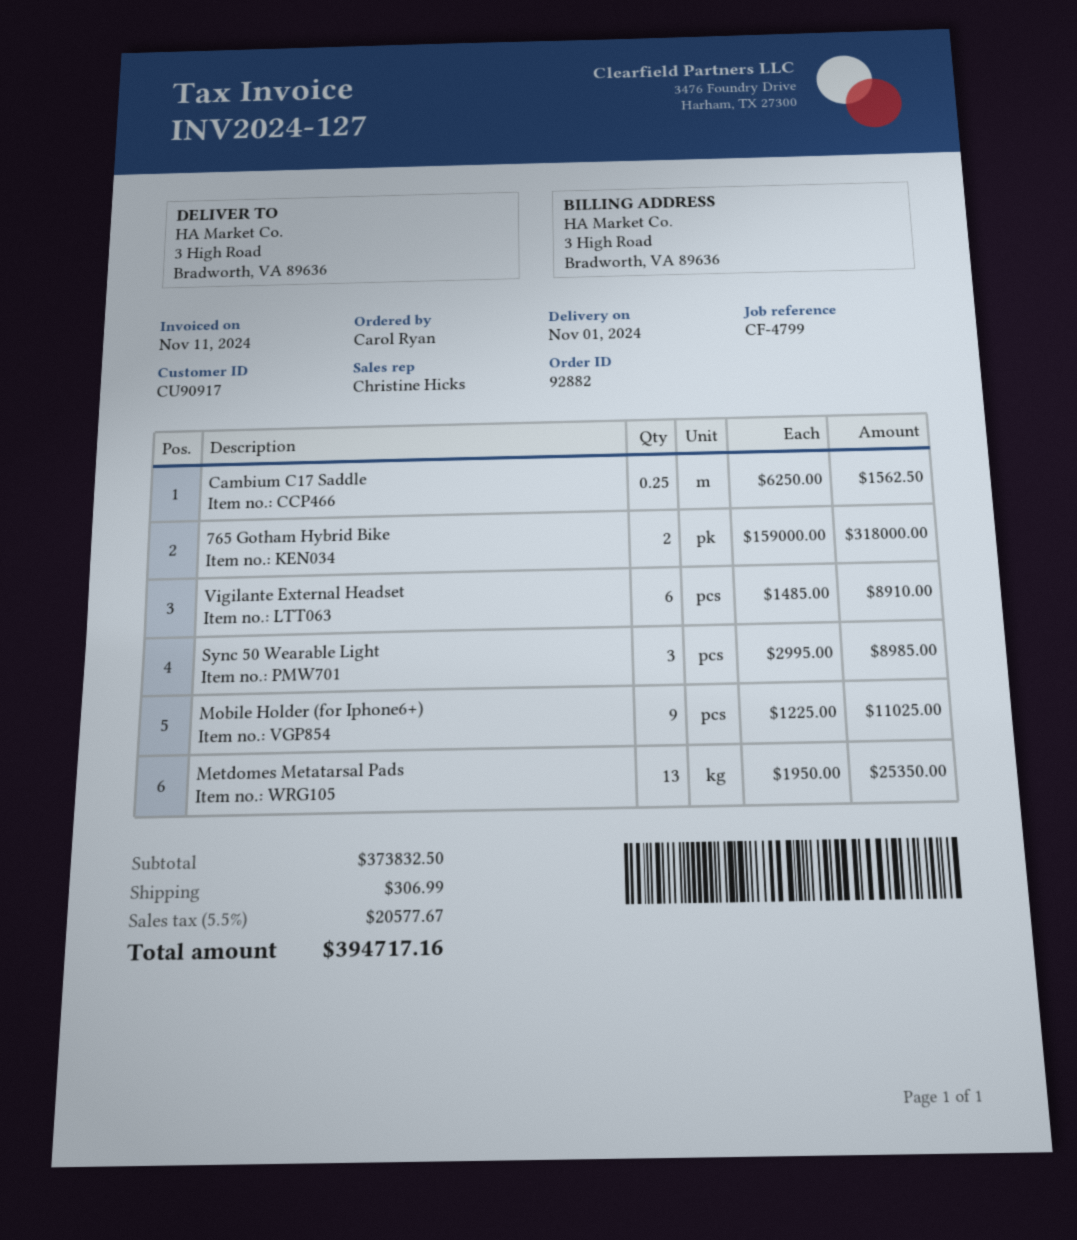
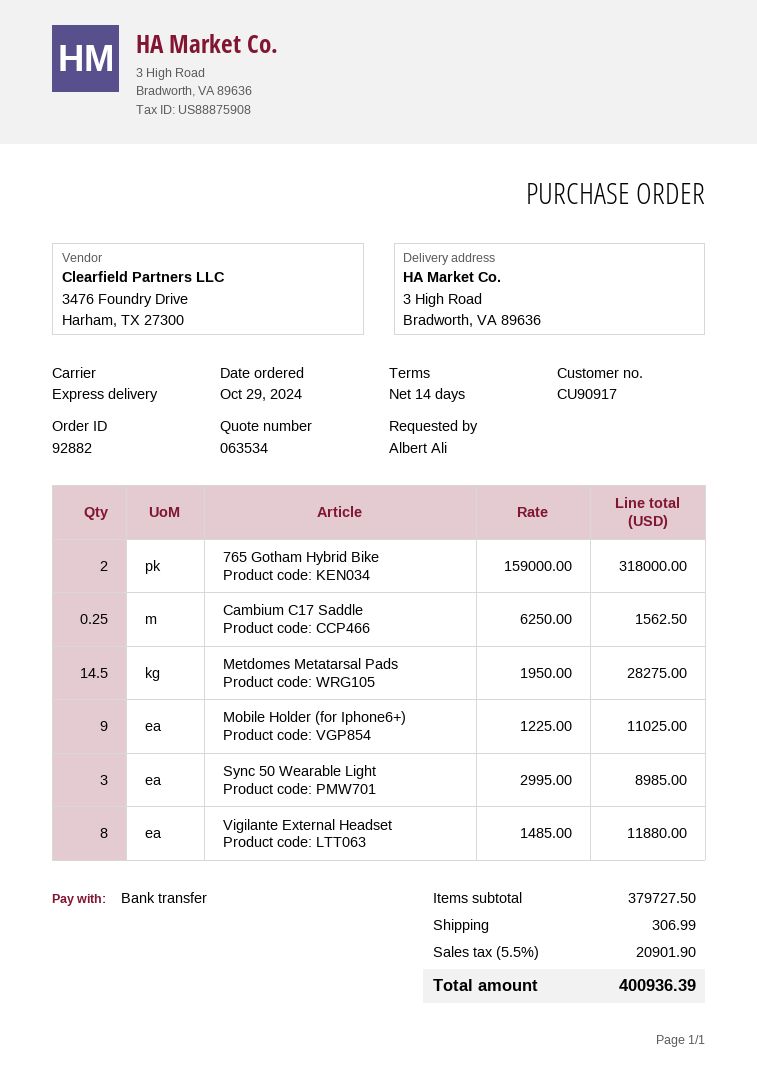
ordered by: Carol Ryan -> Albert Ali
Vigilante External Headset: 6 x 1485.00 = 8910.00 -> 8 x 1485.00 = 11880.00
Metdomes Metatarsal Pads: 13 x 1950.00 = 25350.00 -> 14.5 x 1950.00 = 28275.00
subtotal: 373832.50 -> 379727.50
tax: 5.5% = 20577.67 -> 5.5% = 20901.90
total: 394717.16 -> 400936.39

